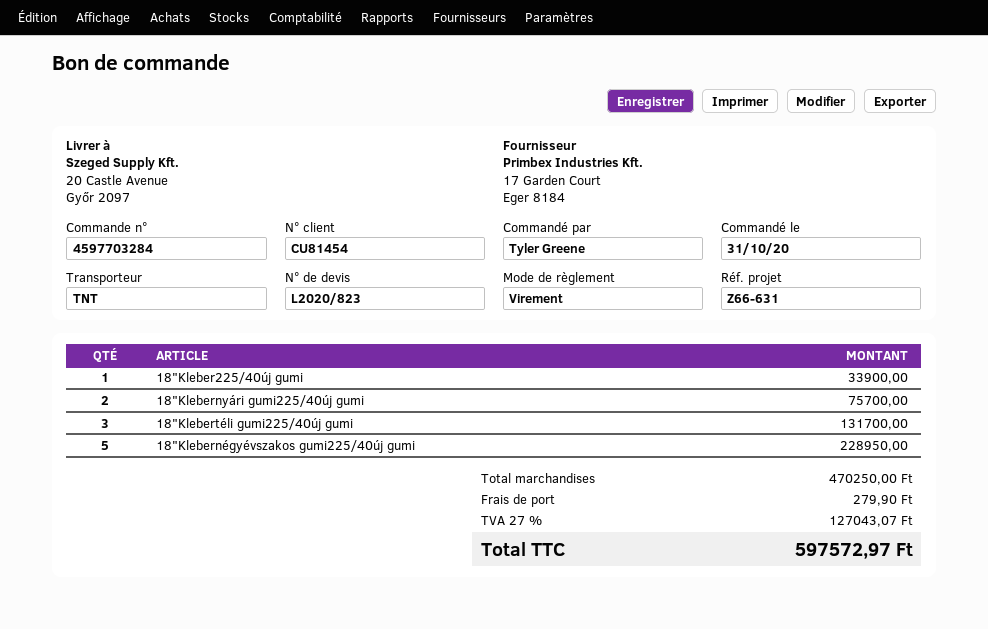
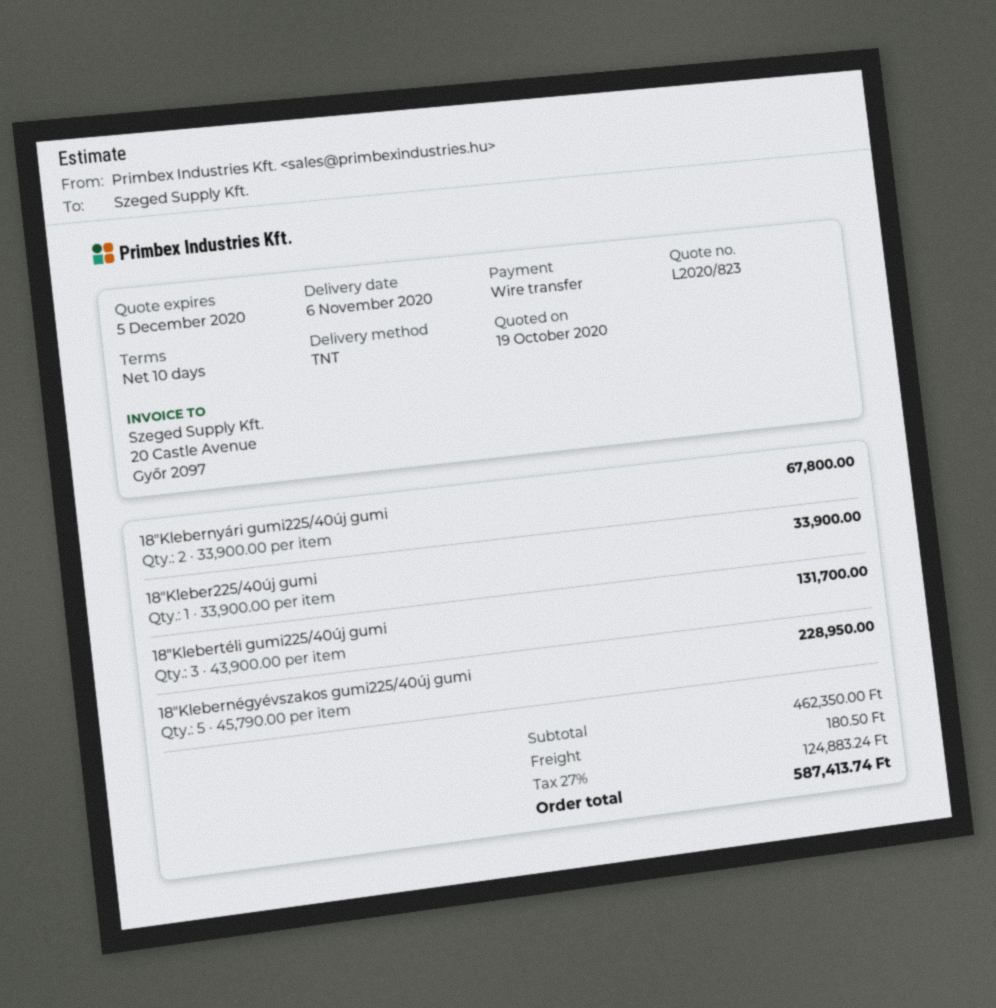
18"Klebernyári gumi225/40új gumi: 2 for 75700.00 -> 2 for 67800.00
subtotal: 470250.00 -> 462350.00
shipping: 279.90 -> 180.50
tax: 27% = 127043.07 -> 27% = 124883.24
total: 597572.97 -> 587413.74

